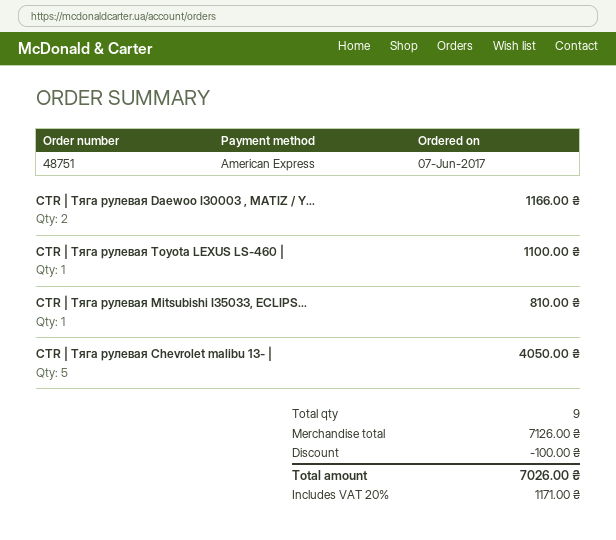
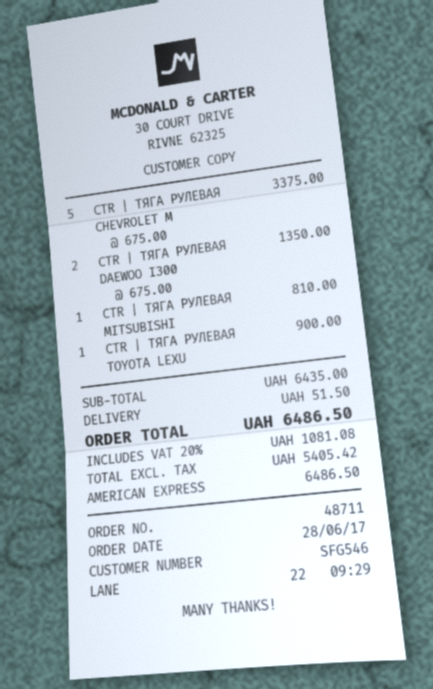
order number: 48751 -> 48711
order date: 2017-06-07 -> 2017-06-28
CTR | Тяга рулевая Daewoo I30003 , MATIZ / Y...: 2 for 1166.00 -> 2 for 1350.00
CTR | Тяга рулевая Toyota LEXUS LS-460 |: 1 for 1100.00 -> 1 for 900.00
CTR | Тяга рулевая Chevrolet malibu 13- |: 5 for 4050.00 -> 5 for 3375.00
subtotal: 7126.00 -> 6435.00
discount: 100.00 -> none
shipping: none -> 51.50
tax: 20% = 1171.00 -> 20% = 1081.08
total: 7026.00 -> 6486.50

